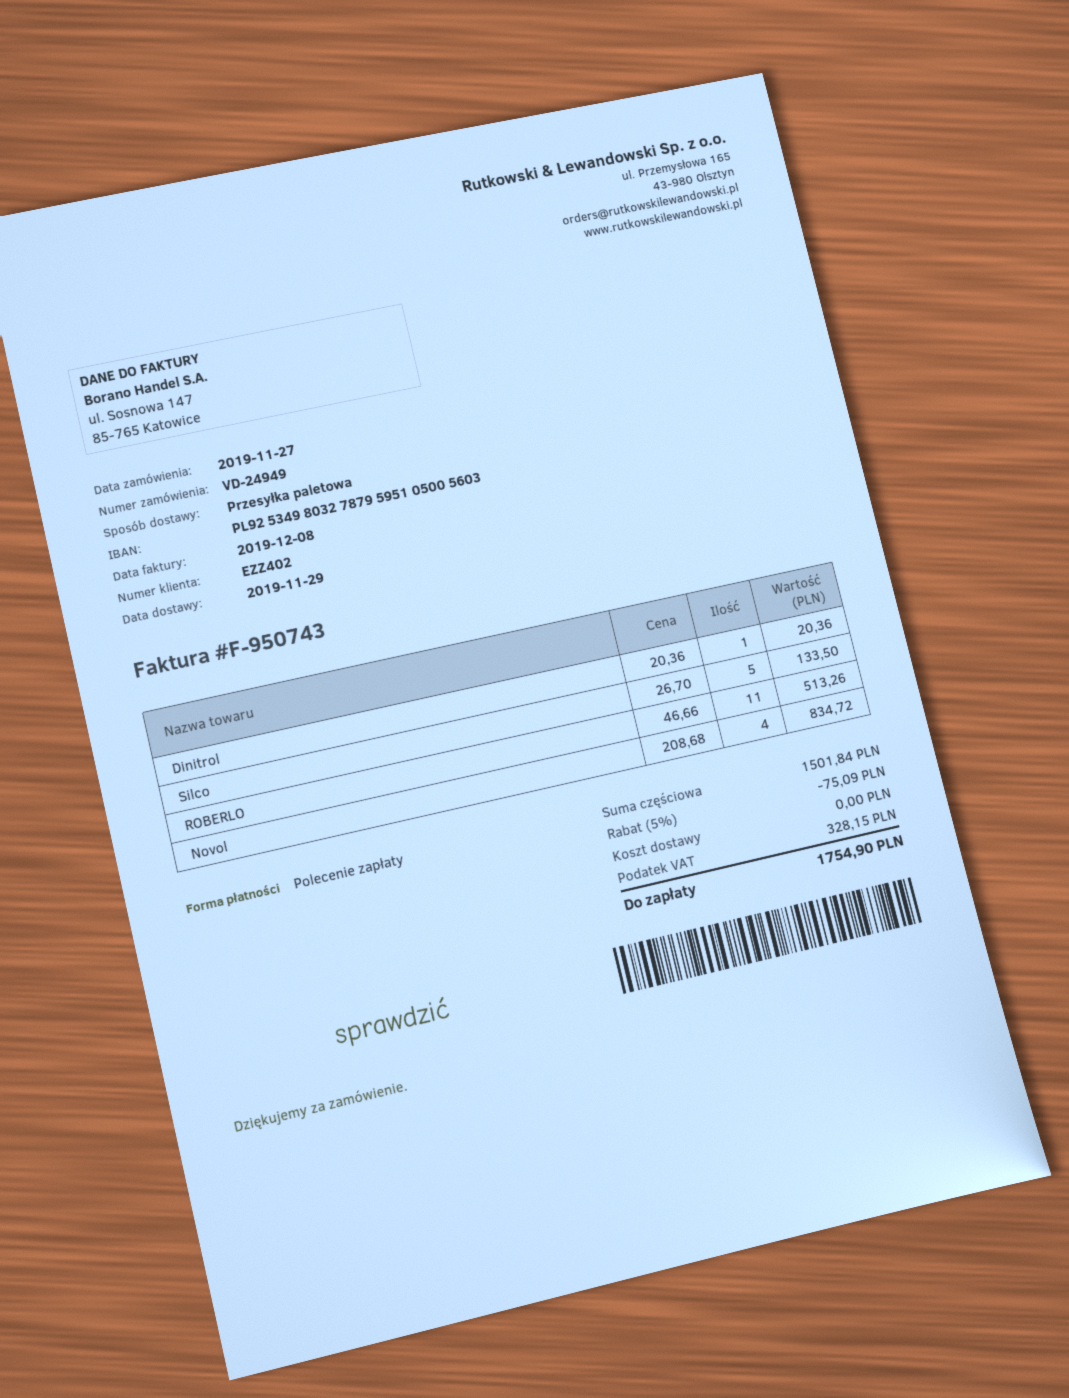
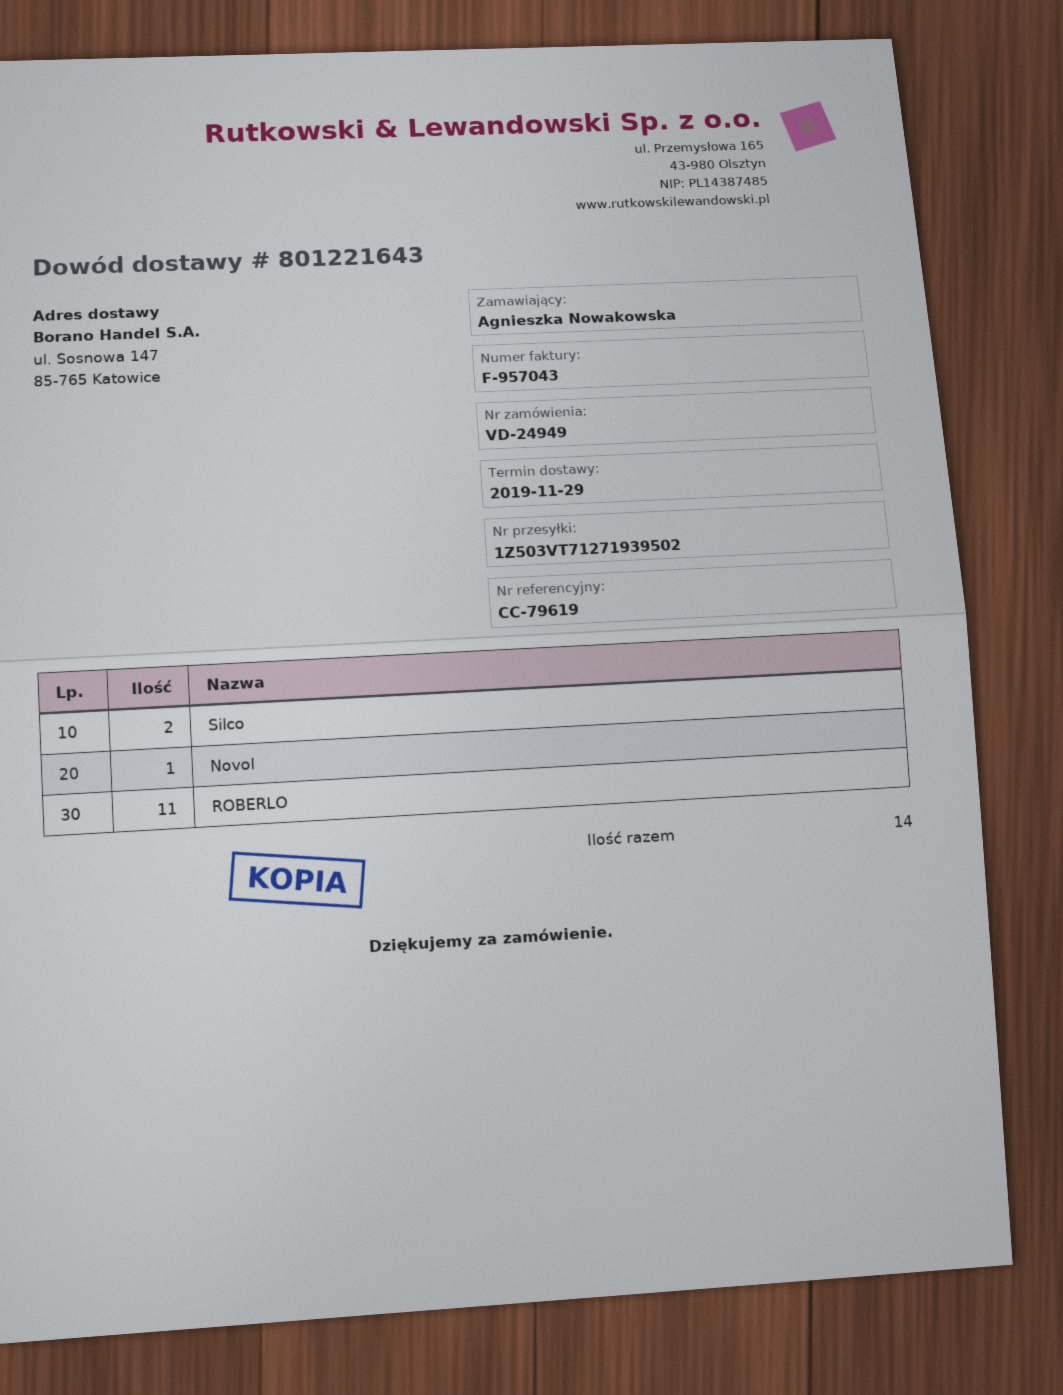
invoice number: F-950743 -> F-957043
Dinitrol: 1 -> none
Silco: 5 -> 2
Novol: 4 -> 1

